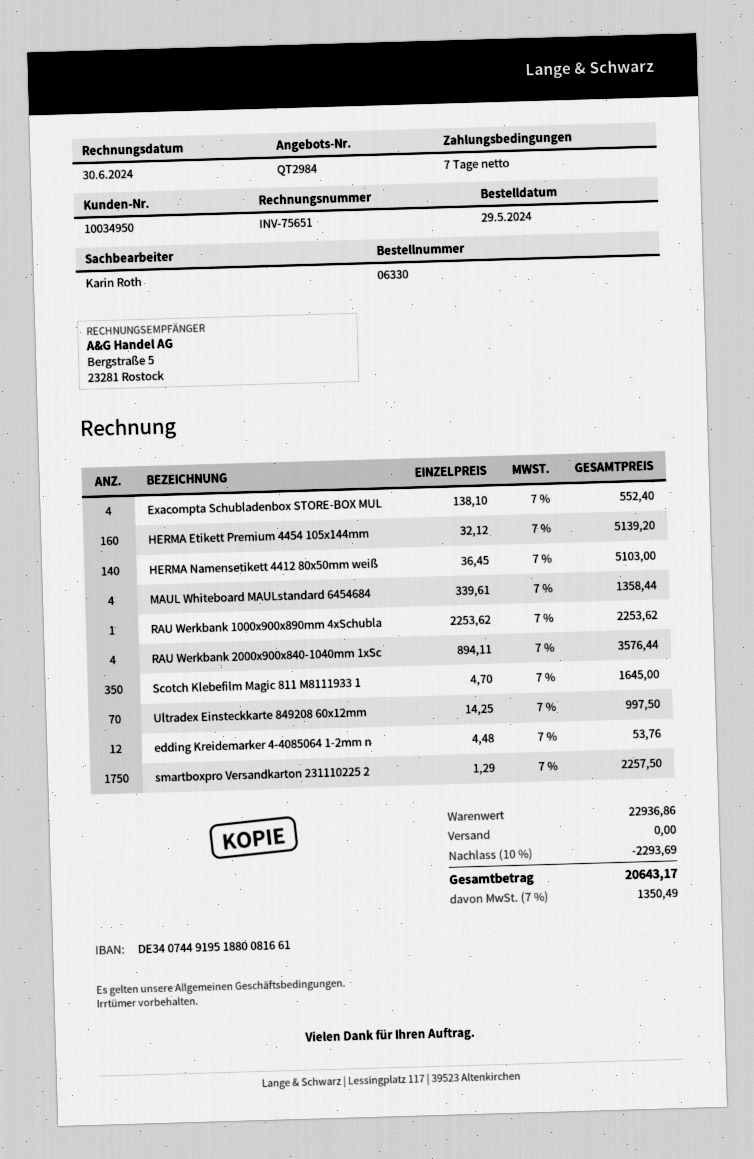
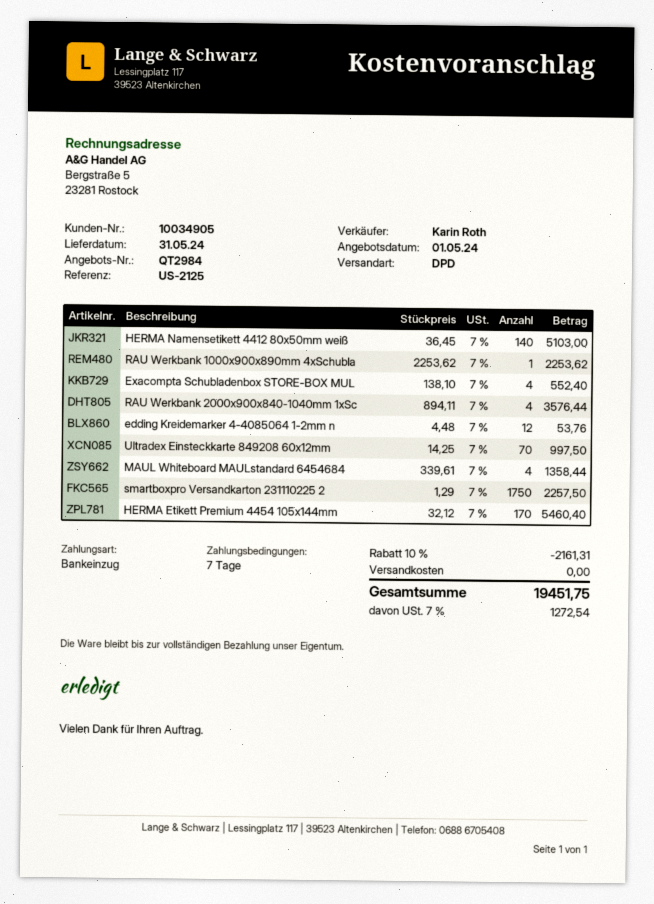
customer number: 10034950 -> 10034905
HERMA Etikett Premium 4454 105x144mm: 160 x 32.12 = 5139.20 -> 170 x 32.12 = 5460.40
Scotch Klebefilm Magic 811 M8111933 1: 350 x 4.70 = 1645.00 -> none
discount: 10% = 2293.69 -> 10% = 2161.31
tax: 7% = 1350.49 -> 7% = 1272.54
total: 20643.17 -> 19451.75

